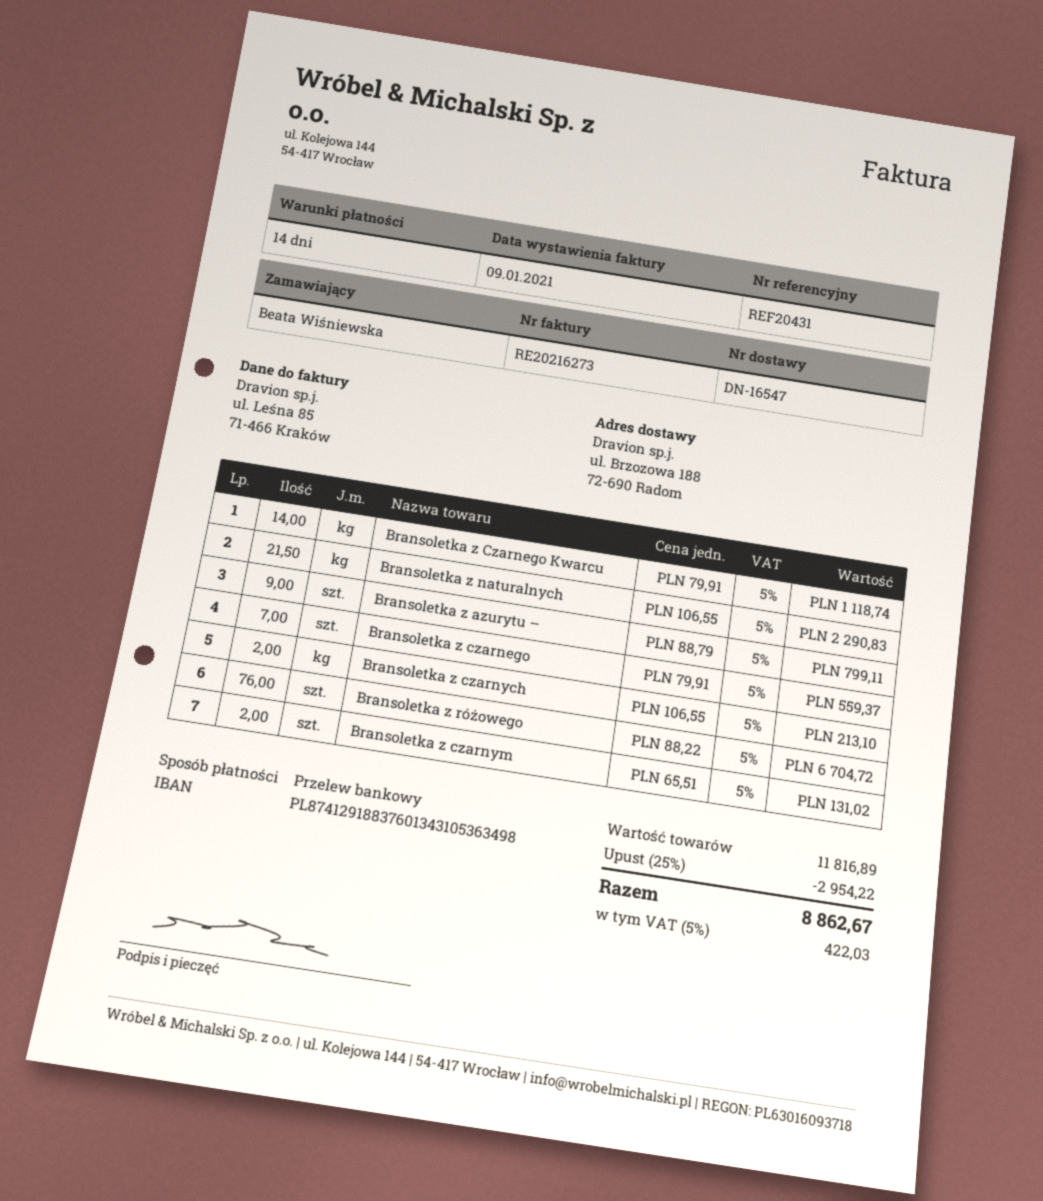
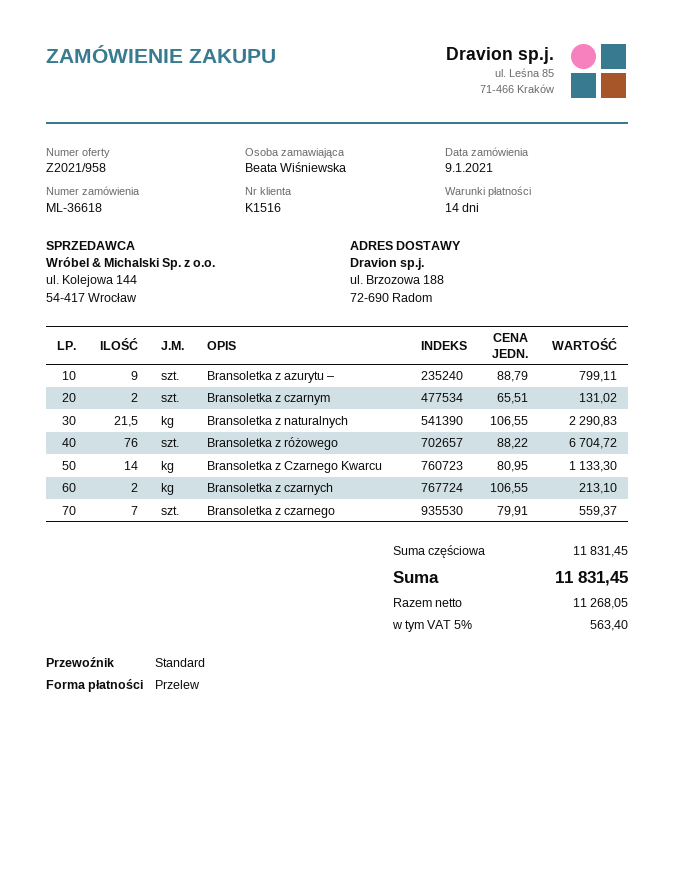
Bransoletka z Czarnego Kwarcu: 14 x 79.91 = 1118.74 -> 14 x 80.95 = 1133.30
subtotal: 11816.89 -> 11831.45
discount: 25% = 2954.22 -> none
tax: 5% = 422.03 -> 5% = 563.40
total: 8862.67 -> 11831.45

